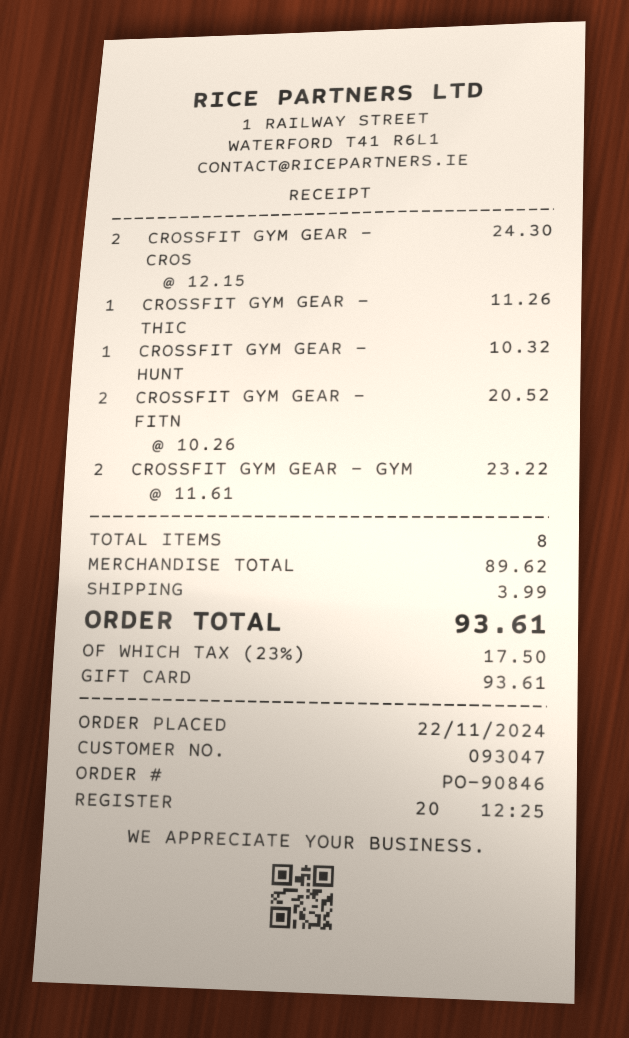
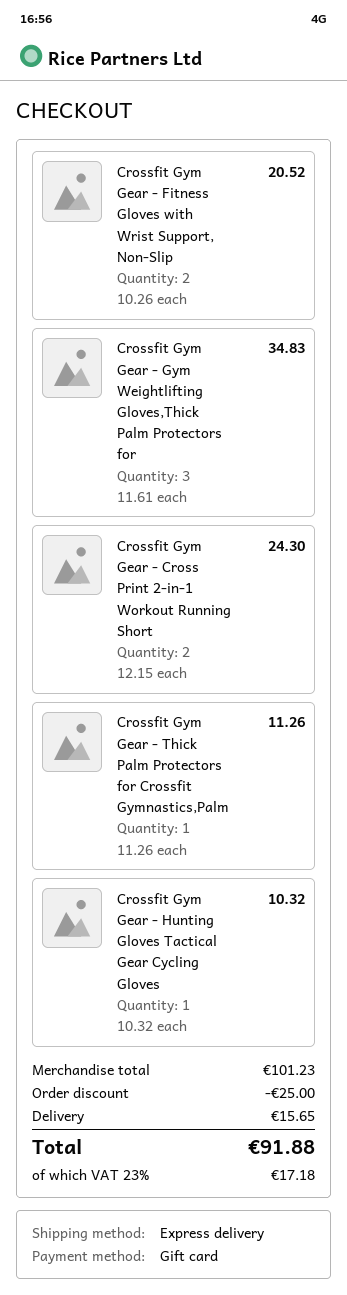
CROSSFIT GYM GEAR - GYM: 2 x 11.61 = 23.22 -> 3 x 11.61 = 34.83
subtotal: 89.62 -> 101.23
discount: none -> 25.00
shipping: 3.99 -> 15.65
tax: 23% = 17.50 -> 23% = 17.18
total: 93.61 -> 91.88

